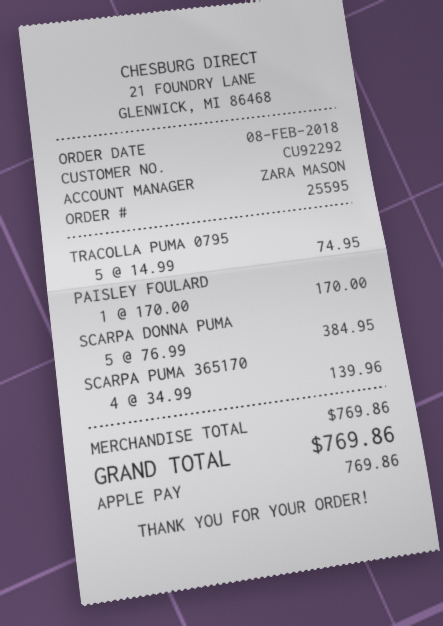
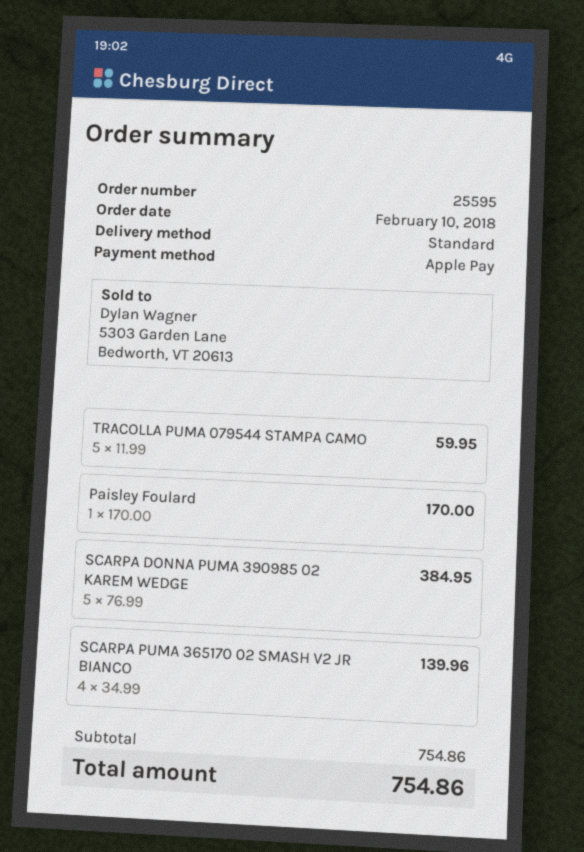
order date: 2018-02-08 -> 2018-02-10
TRACOLLA PUMA 0795: 5 x 14.99 = 74.95 -> 5 x 11.99 = 59.95
subtotal: 769.86 -> 754.86
total: 769.86 -> 754.86

